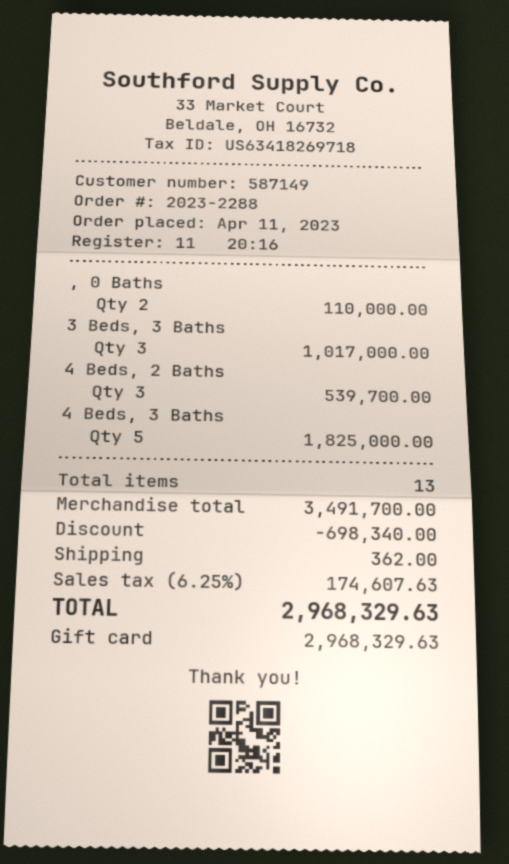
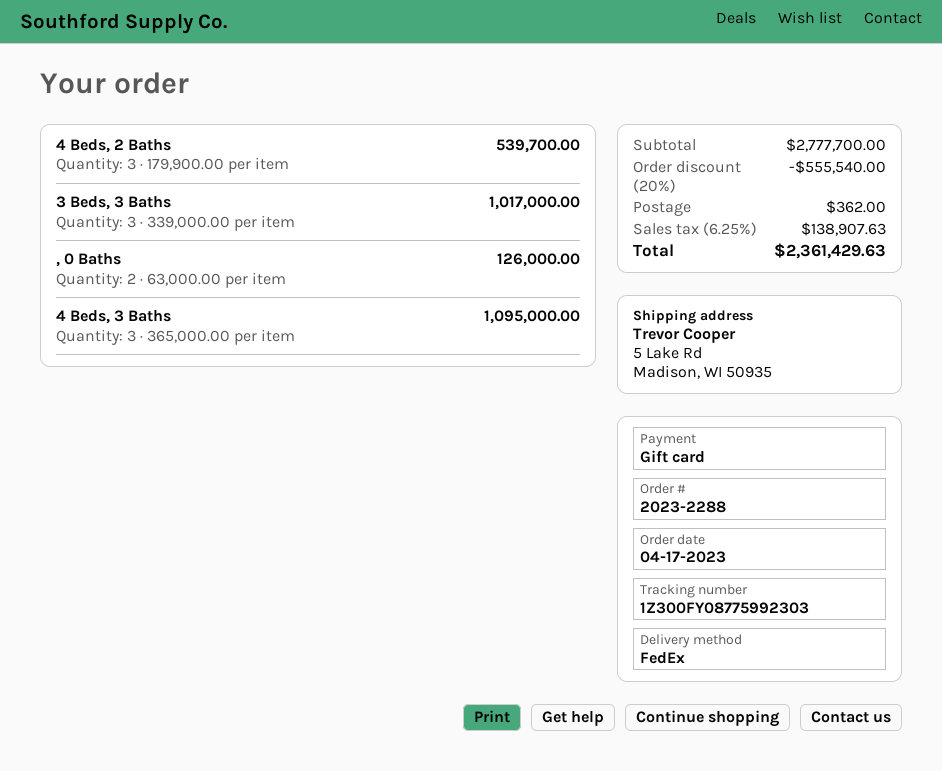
order date: 2023-04-11 -> 2023-04-17
, 0 Baths: 2 for 110000.00 -> 2 for 126000.00
4 Beds, 3 Baths: 5 for 1825000.00 -> 3 for 1095000.00
subtotal: 3491700.00 -> 2777700.00
discount: 698340.00 -> 555540.00
tax: 6.25% = 174607.63 -> 6.25% = 138907.63
total: 2968329.63 -> 2361429.63

